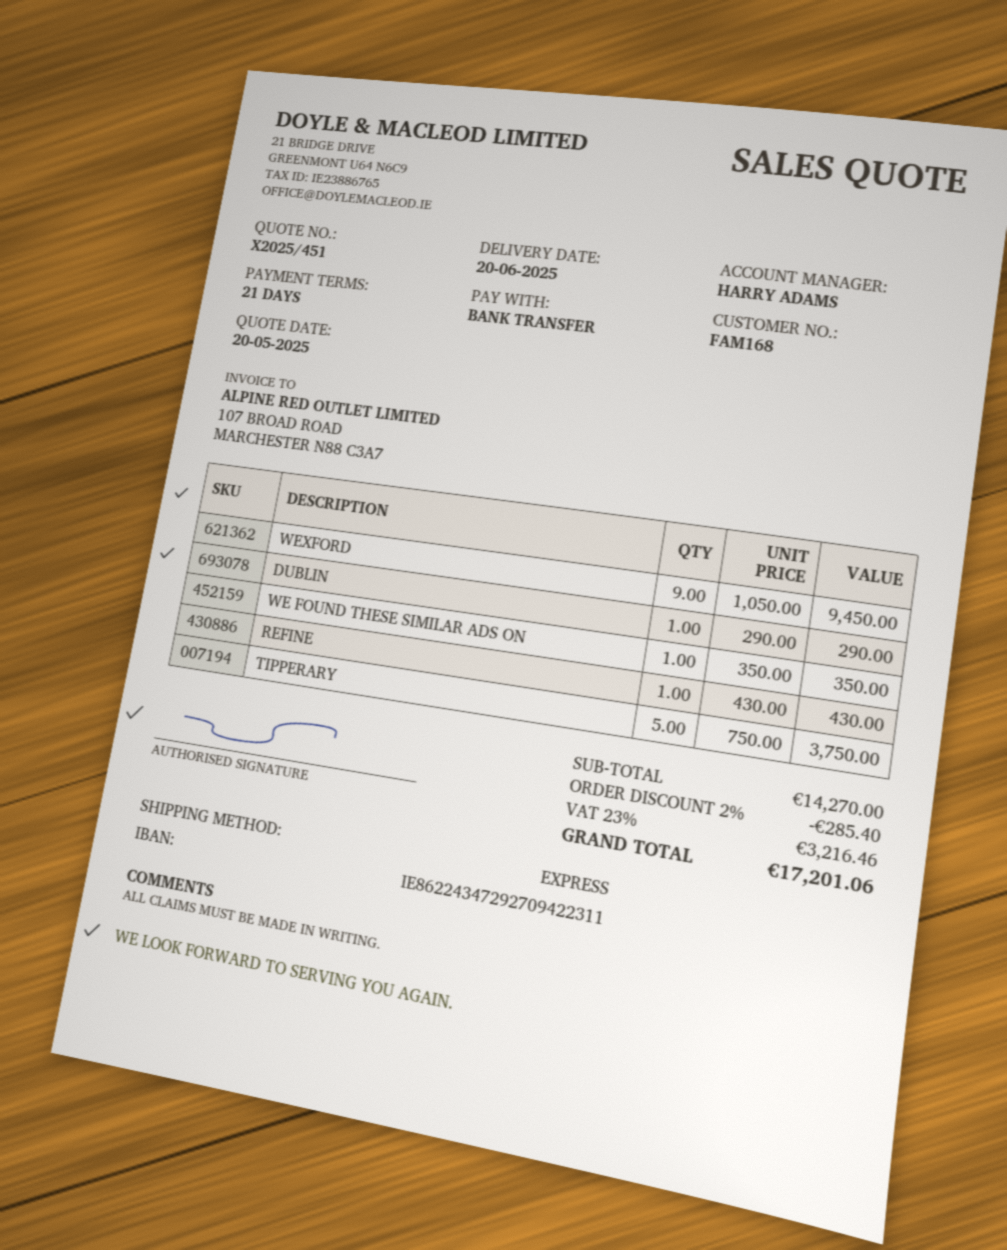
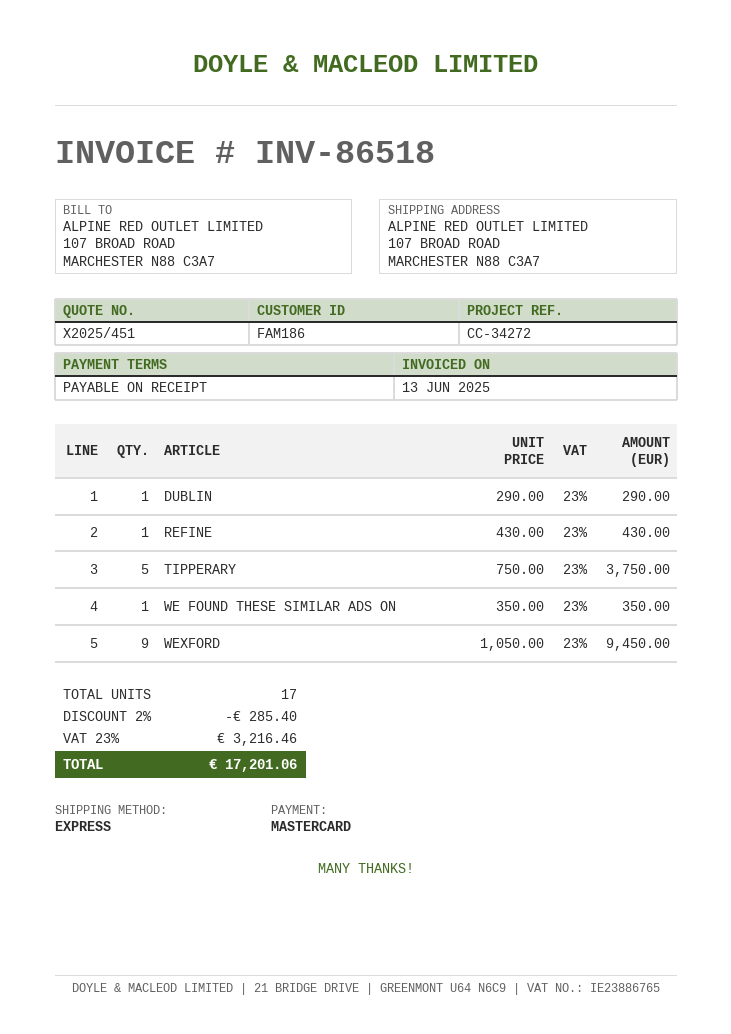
payment terms: 21 days -> on receipt
customer number: FAM168 -> FAM186
payment method: bank transfer -> Mastercard

